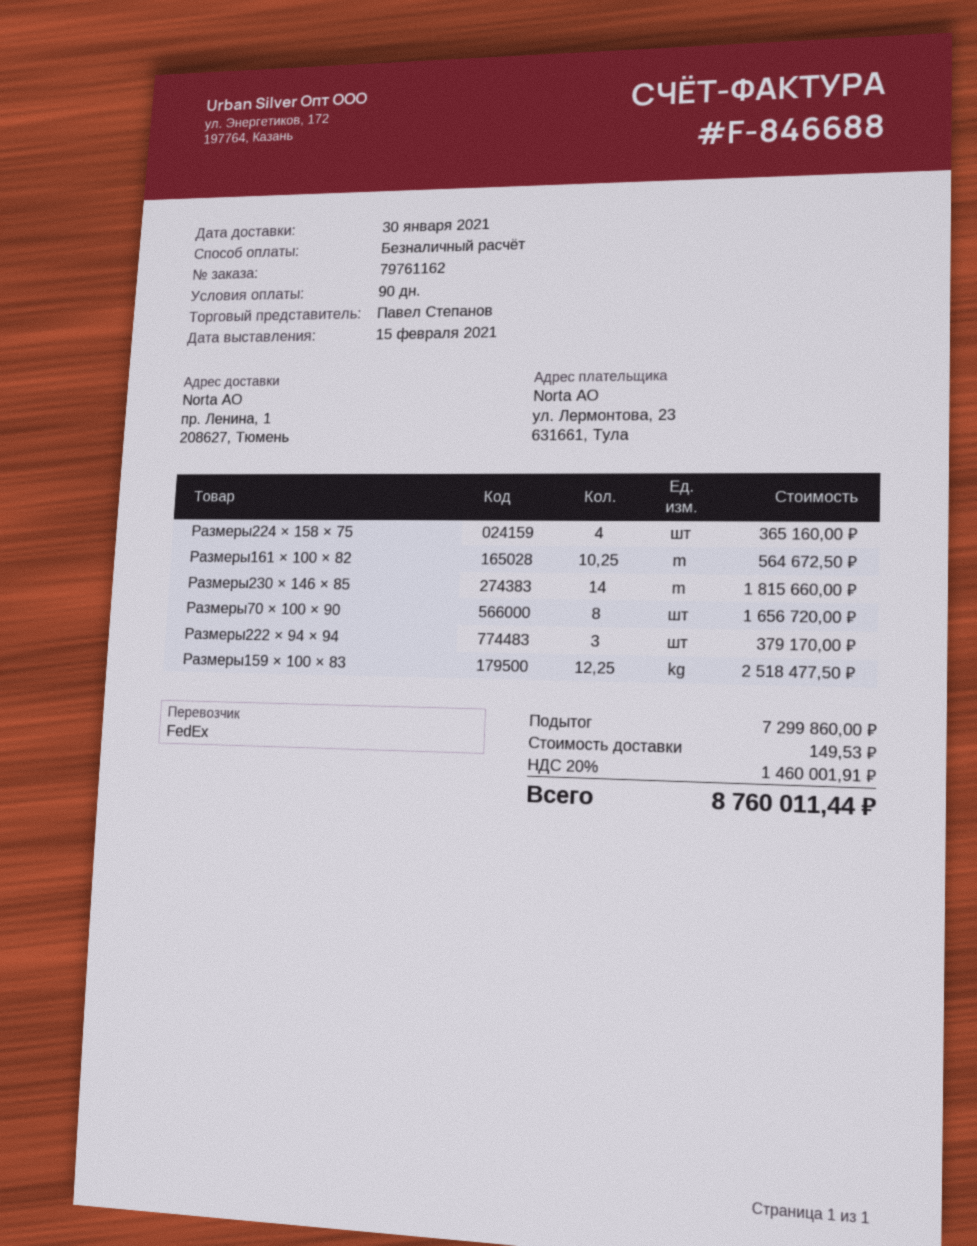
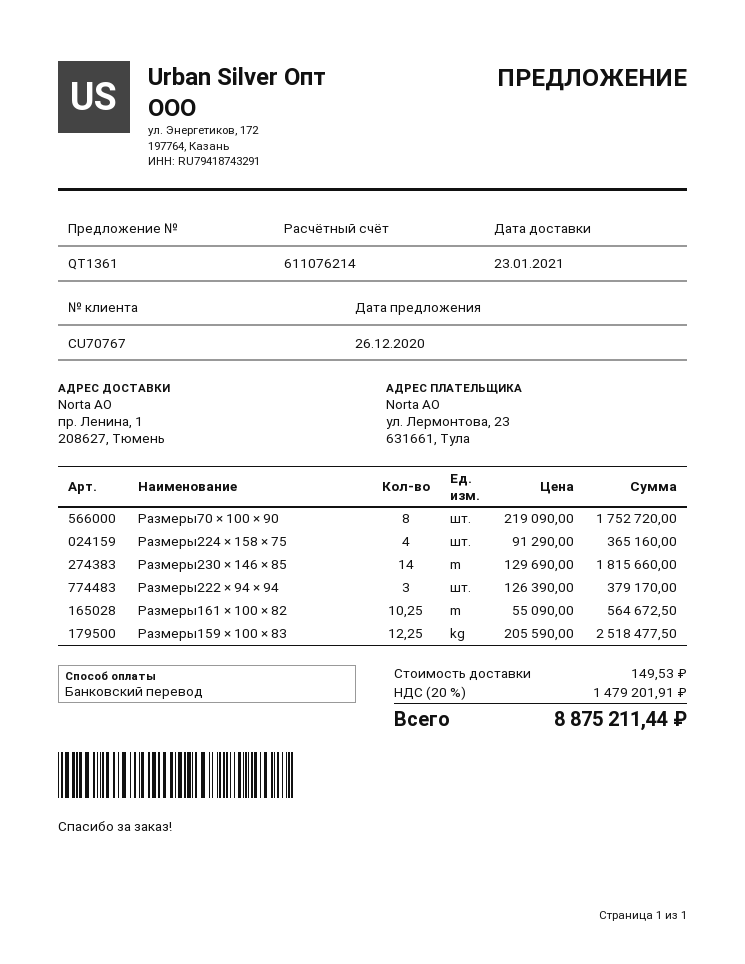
delivery date: 2021-01-30 -> 2021-01-23
Размеры70 × 100 × 90: 8 for 1656720.00 -> 8 for 1752720.00
tax: 20% = 1460001.91 -> 20% = 1479201.91
total: 8760011.44 -> 8875211.44

